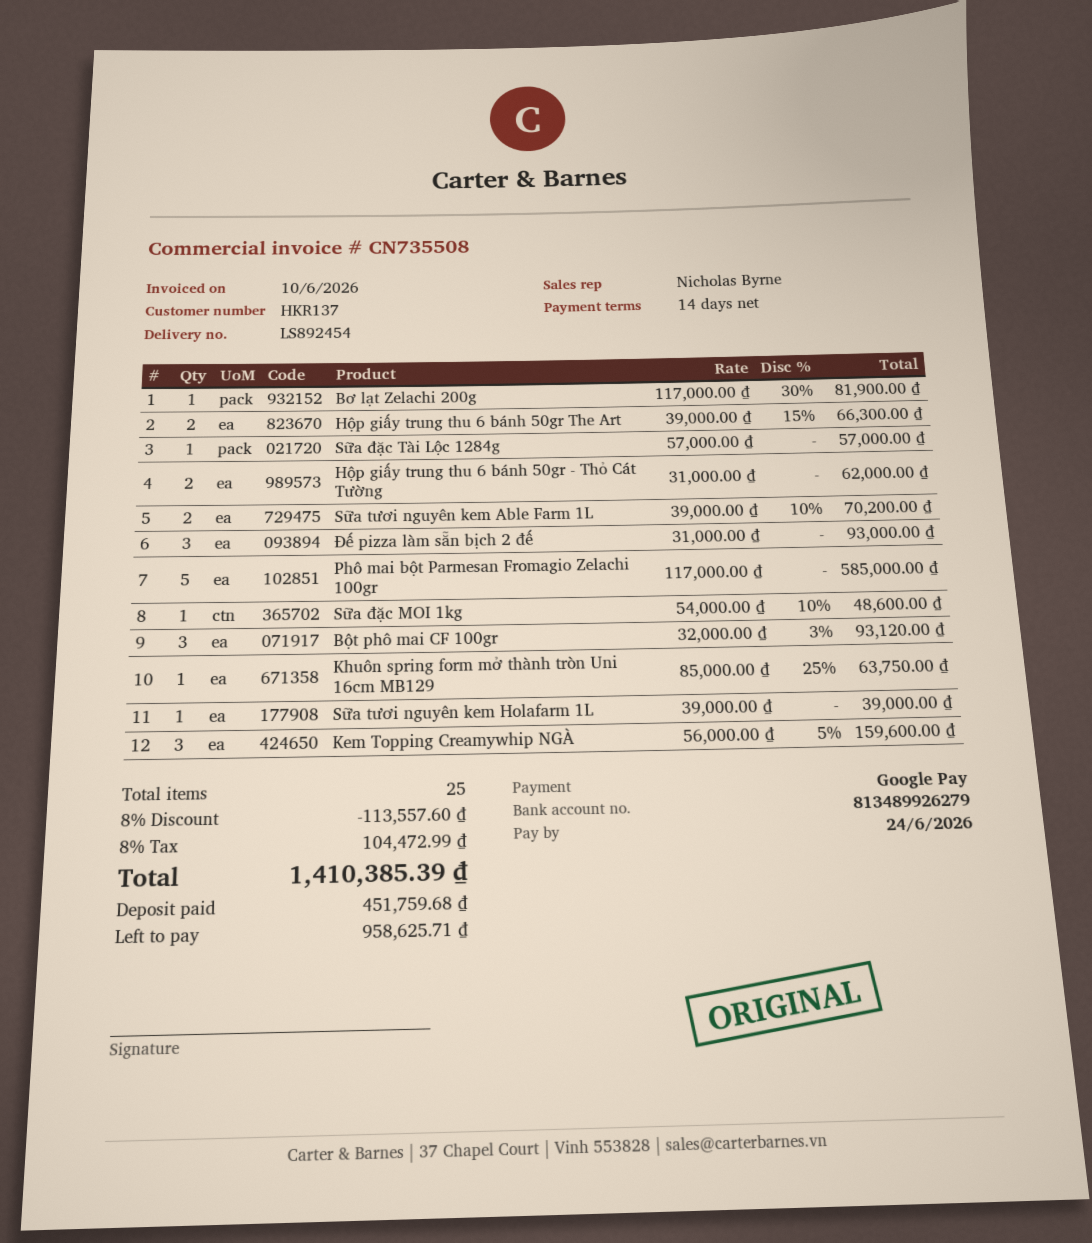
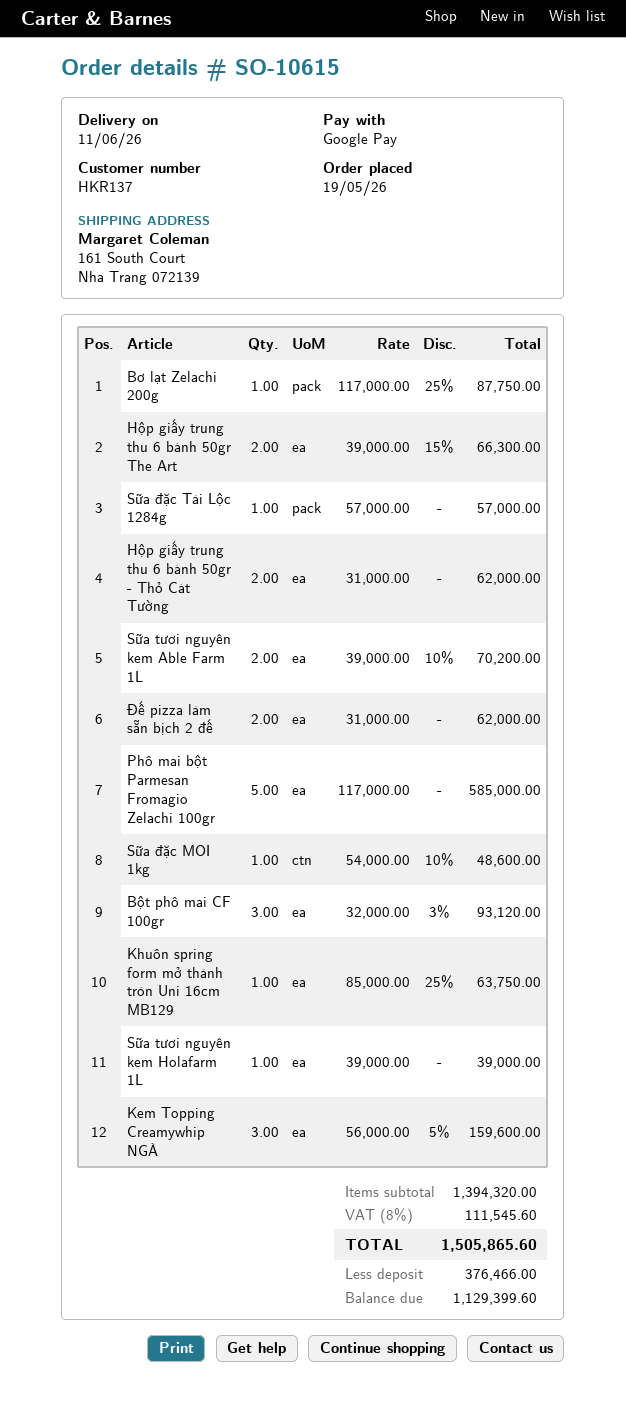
Bơ lạt Zelachi 200g: 1 x 117000.00 - 30% = 81900.00 -> 1 x 117000.00 - 25% = 87750.00
Đế pizza làm sẵn bịch 2 đế: 3 x 31000.00 = 93000.00 -> 2 x 31000.00 = 62000.00
discount: 8% = 113557.60 -> none
tax: 8% = 104472.99 -> 8% = 111545.60
total: 1410385.39 -> 1505865.60
deposit: 451759.68 -> 376466.00
balance: 958625.71 -> 1129399.60

